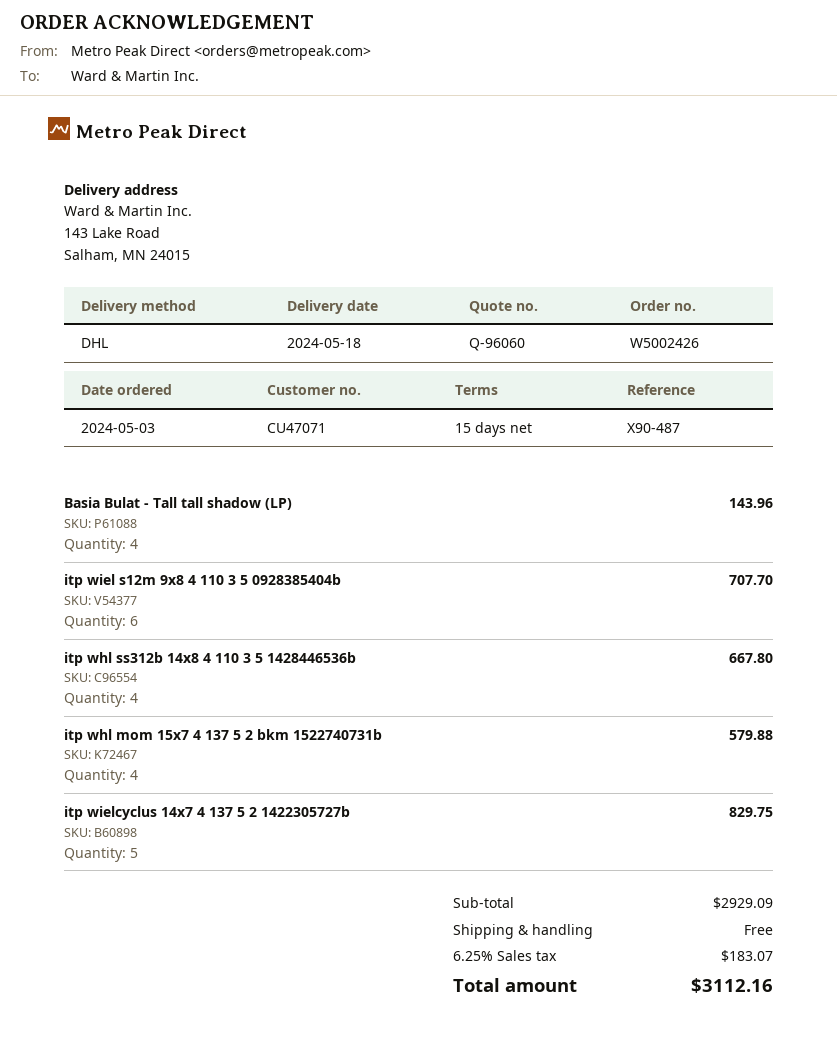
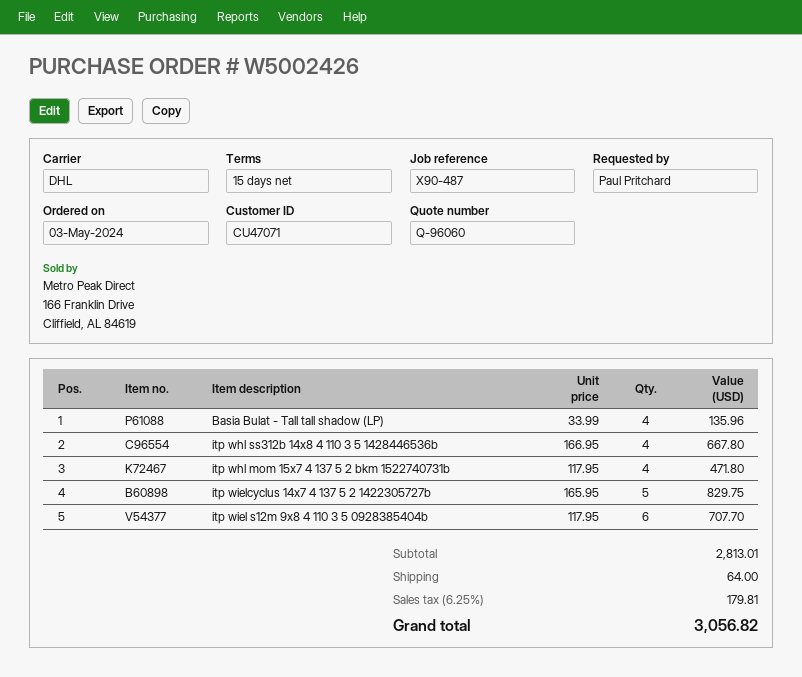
Basia Bulat - Tall tall shadow (LP): 4 for 143.96 -> 4 for 135.96
itp whl mom 15x7 4 137 5 2 bkm 1522740731b: 4 for 579.88 -> 4 for 471.80
subtotal: 2929.09 -> 2813.01
shipping: 0.00 -> 64.00
tax: 6.25% = 183.07 -> 6.25% = 179.81
total: 3112.16 -> 3056.82

